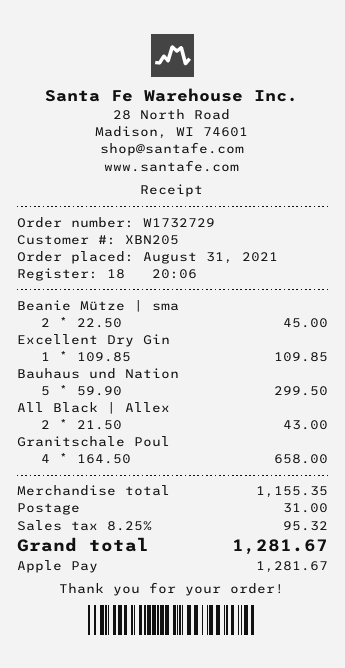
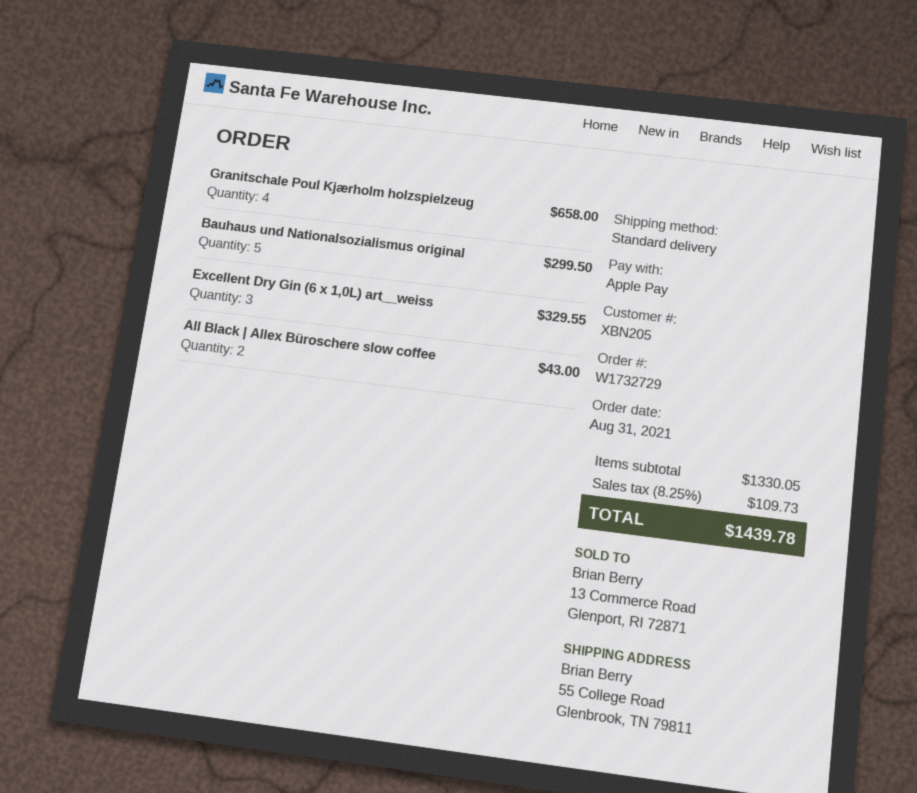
Beanie Mütze | sma: 2 for 45.00 -> none
Excellent Dry Gin: 1 for 109.85 -> 3 for 329.55
subtotal: 1155.35 -> 1330.05
shipping: 31.00 -> none
tax: 8.25% = 95.32 -> 8.25% = 109.73
total: 1281.67 -> 1439.78

